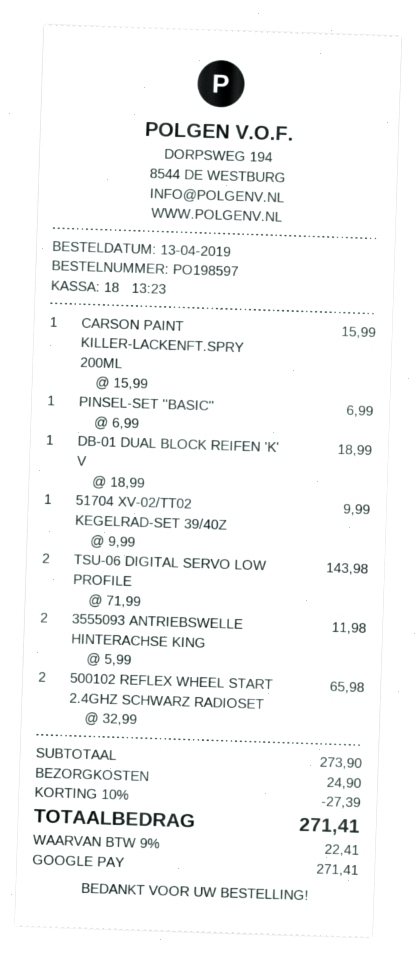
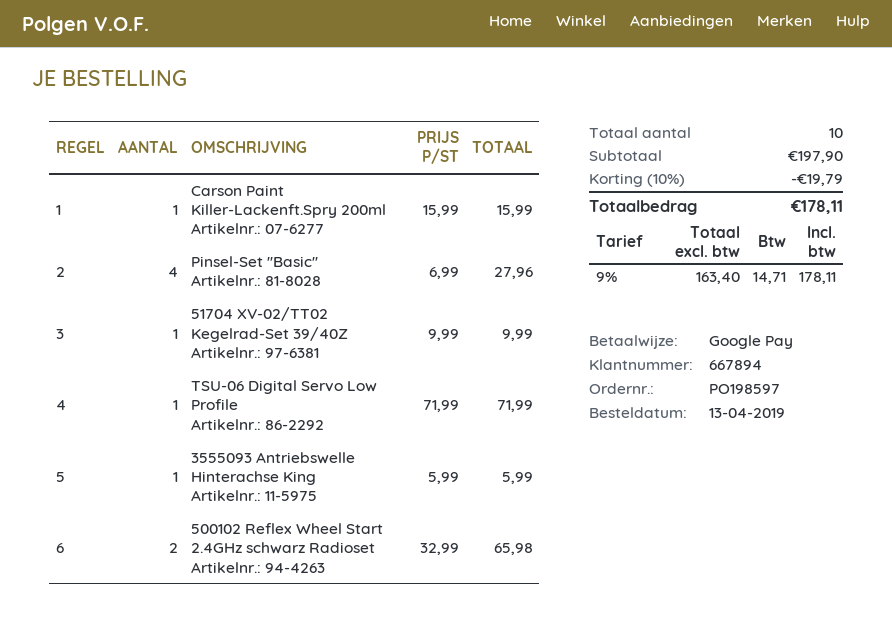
PINSEL-SET ''BASIC'': 1 x 6.99 = 6.99 -> 4 x 6.99 = 27.96
DB-01 DUAL BLOCK REIFEN 'K' V: 1 x 18.99 = 18.99 -> none
TSU-06 DIGITAL SERVO LOW PROFILE: 2 x 71.99 = 143.98 -> 1 x 71.99 = 71.99
3555093 ANTRIEBSWELLE HINTERACHSE KING: 2 x 5.99 = 11.98 -> 1 x 5.99 = 5.99
subtotal: 273.90 -> 197.90
discount: 10% = 27.39 -> 10% = 19.79
shipping: 24.90 -> none
tax: 9% = 22.41 -> 9% = 14.71
total: 271.41 -> 178.11

